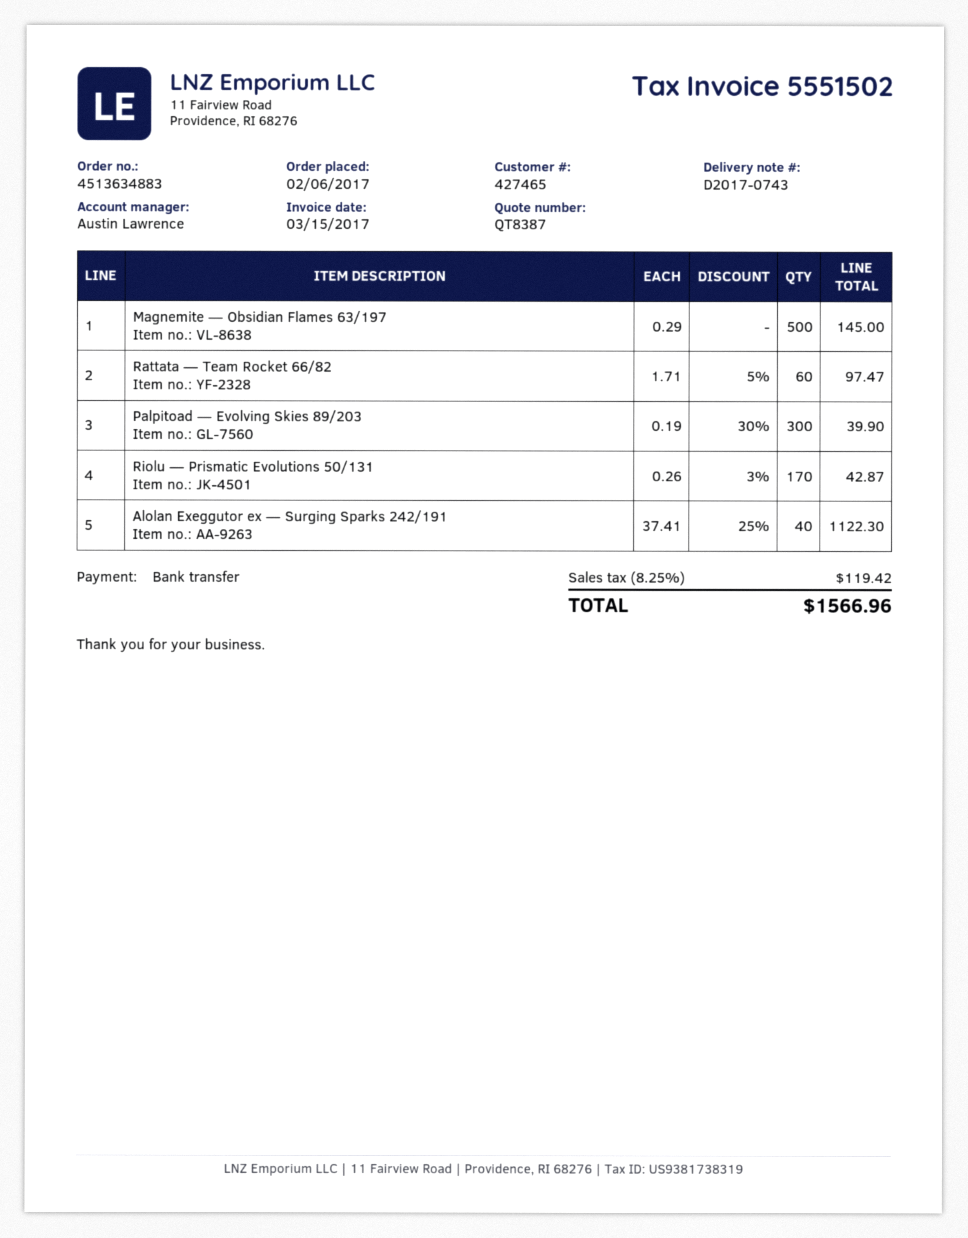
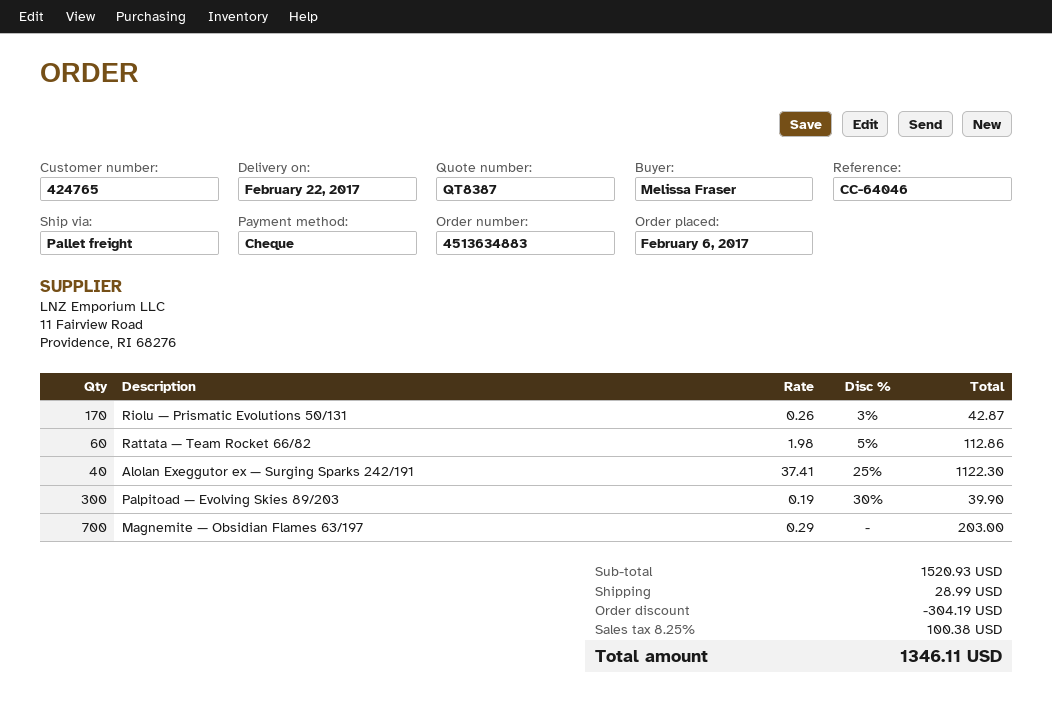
customer number: 427465 -> 424765
payment method: bank transfer -> cheque
Magnemite — Obsidian Flames 63/197: 500 x 0.29 = 145.00 -> 700 x 0.29 = 203.00
Rattata — Team Rocket 66/82: 60 x 1.71 - 5% = 97.47 -> 60 x 1.98 - 5% = 112.86
discount: none -> 304.19
shipping: none -> 28.99
tax: 8.25% = 119.42 -> 8.25% = 100.38
total: 1566.96 -> 1346.11

